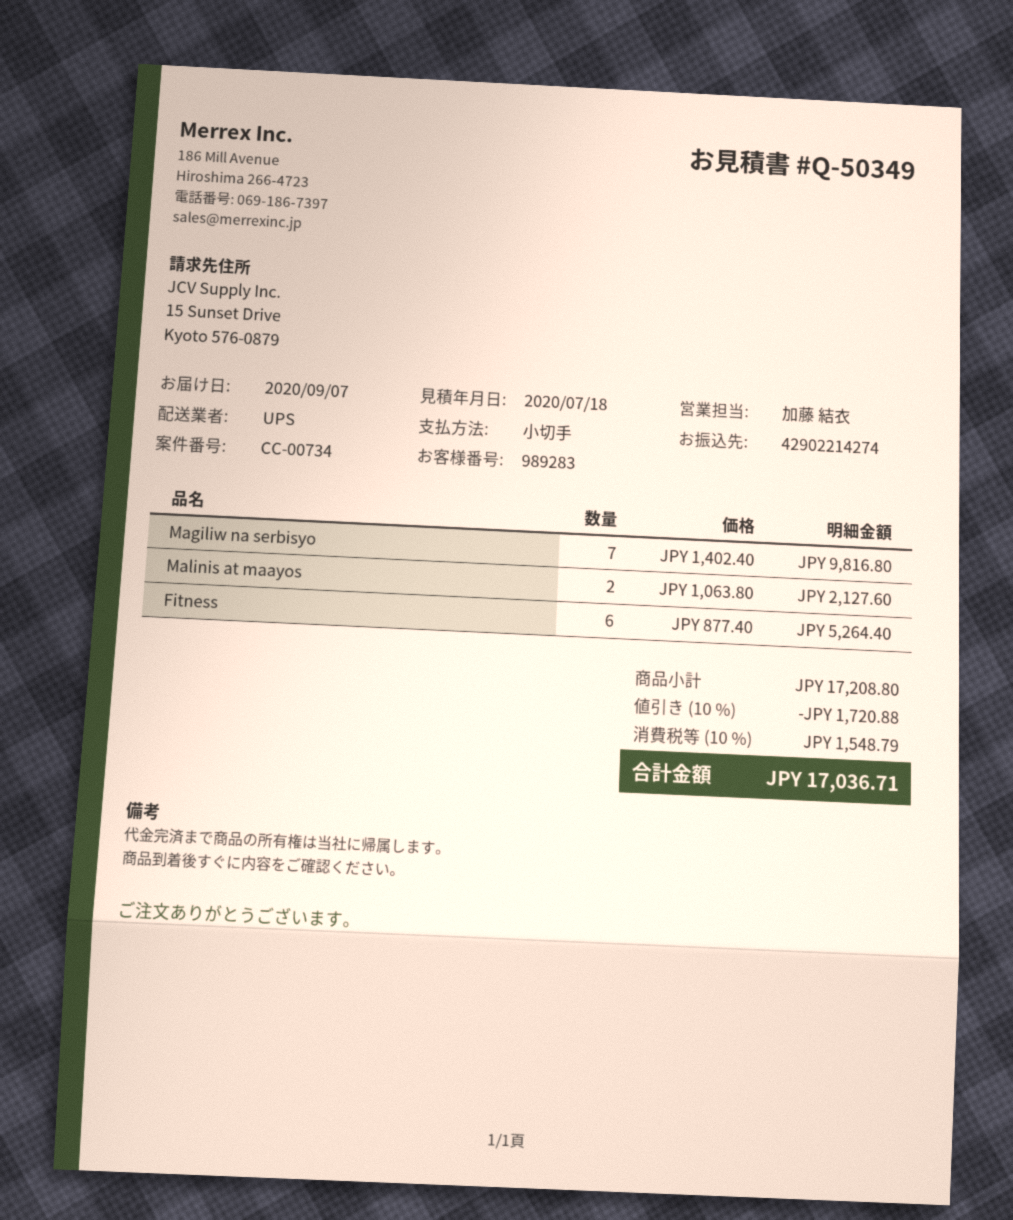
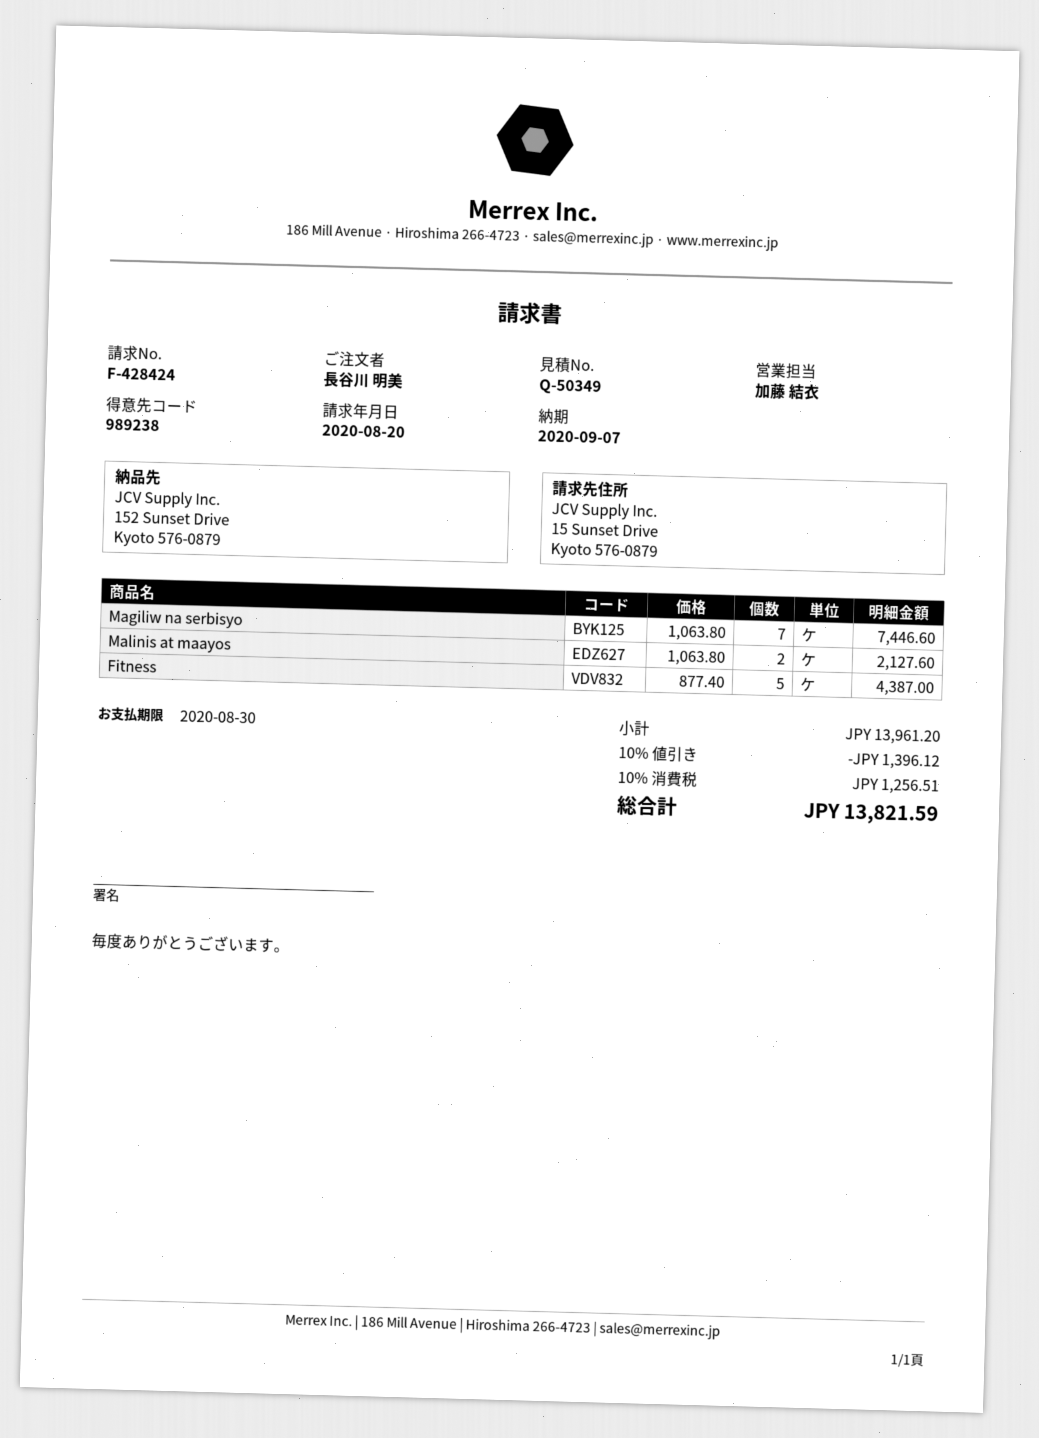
customer number: 989283 -> 989238
Magiliw na serbisyo: 7 x 1402.40 = 9816.80 -> 7 x 1063.80 = 7446.60
Fitness: 6 x 877.40 = 5264.40 -> 5 x 877.40 = 4387.00
subtotal: 17208.80 -> 13961.20
discount: 10% = 1720.88 -> 10% = 1396.12
tax: 10% = 1548.79 -> 10% = 1256.51
total: 17036.71 -> 13821.59

